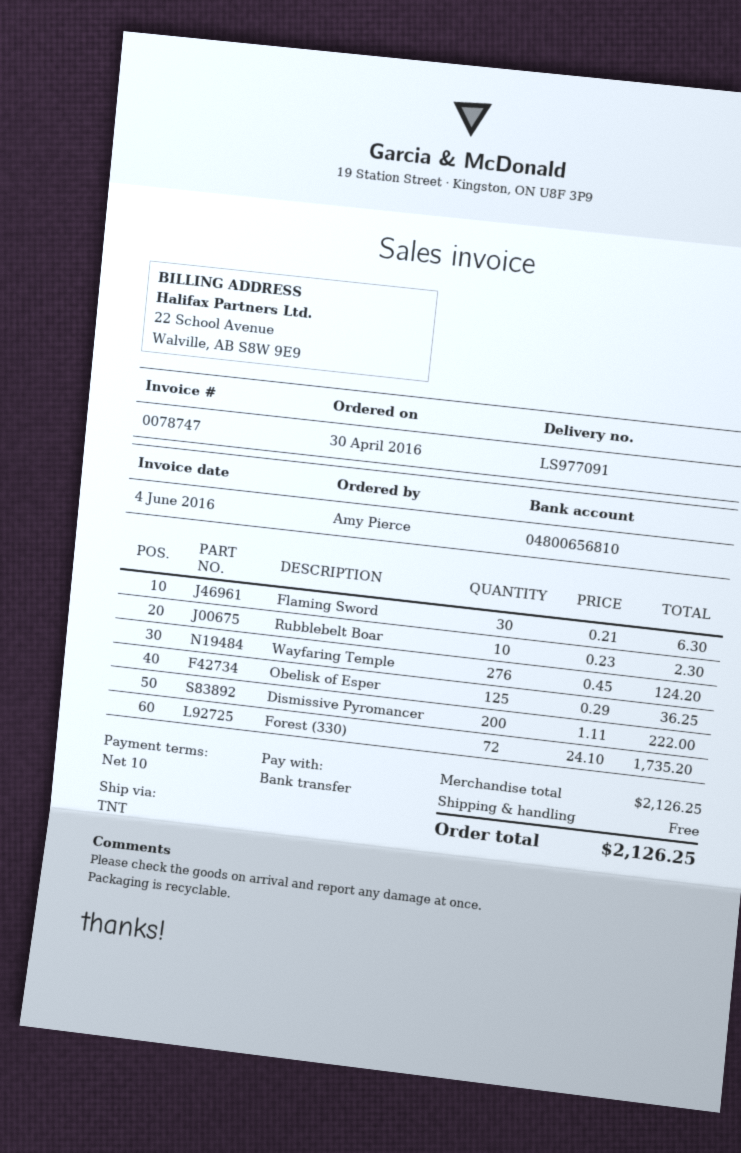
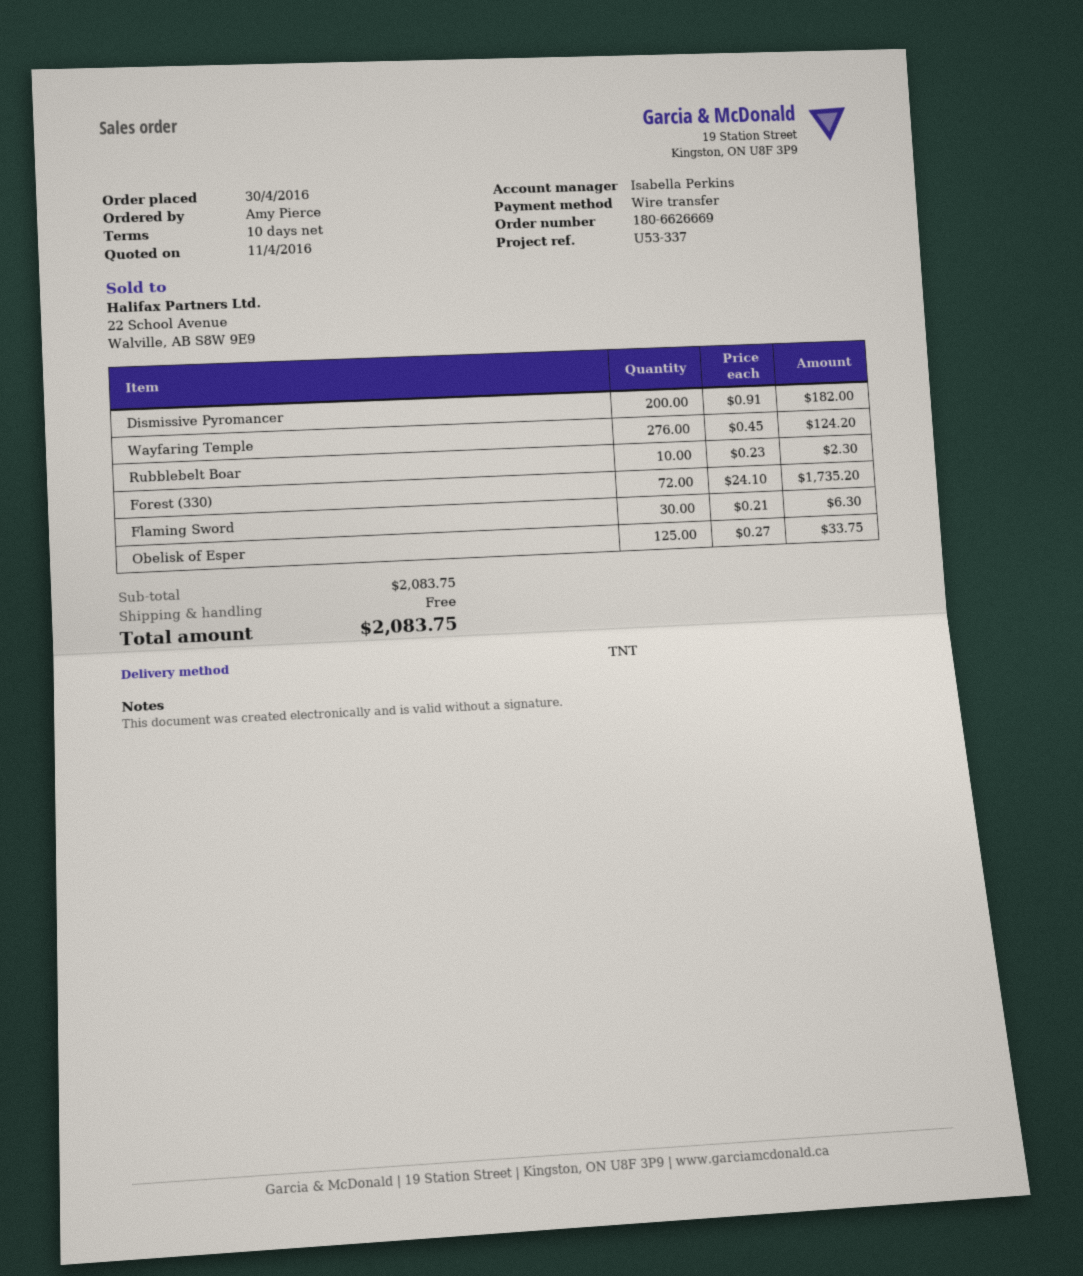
Obelisk of Esper: 125 x 0.29 = 36.25 -> 125 x 0.27 = 33.75
Dismissive Pyromancer: 200 x 1.11 = 222.00 -> 200 x 0.91 = 182.00
subtotal: 2126.25 -> 2083.75
total: 2126.25 -> 2083.75

